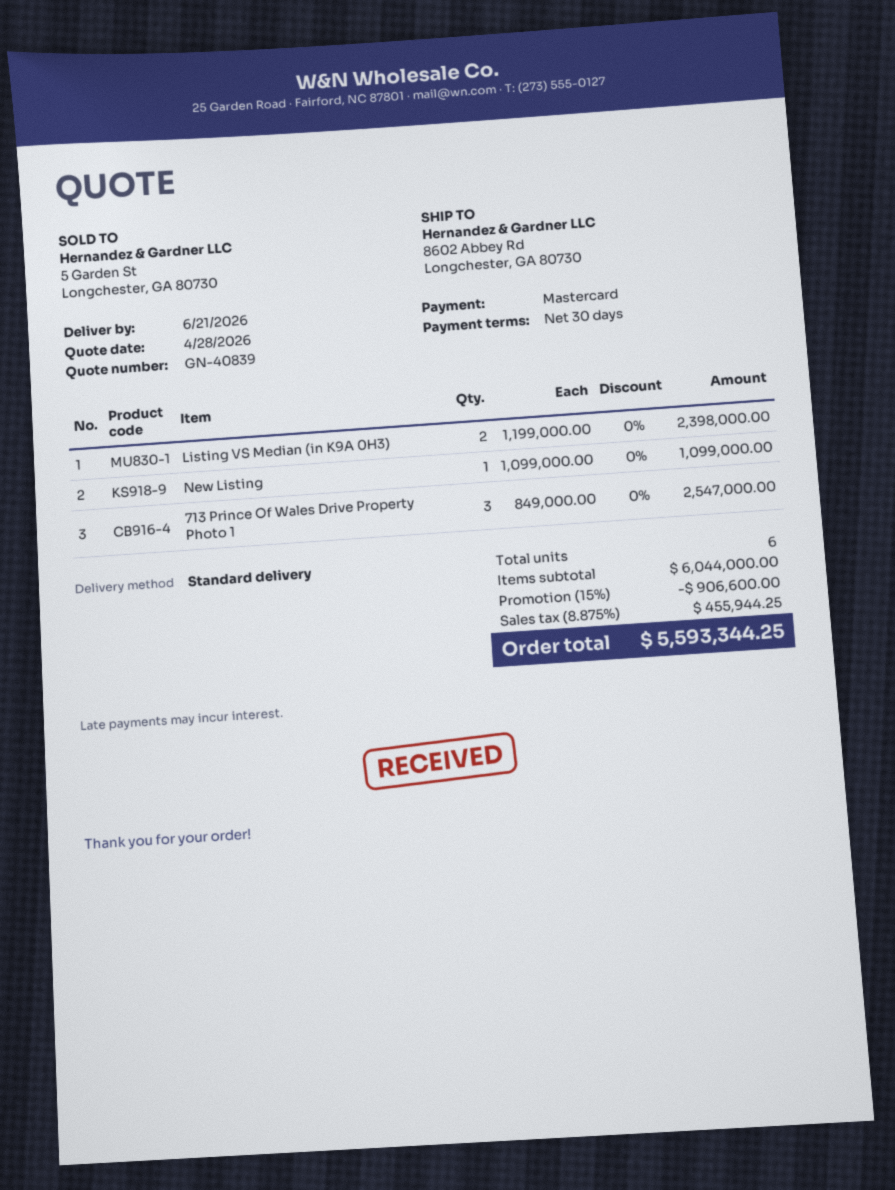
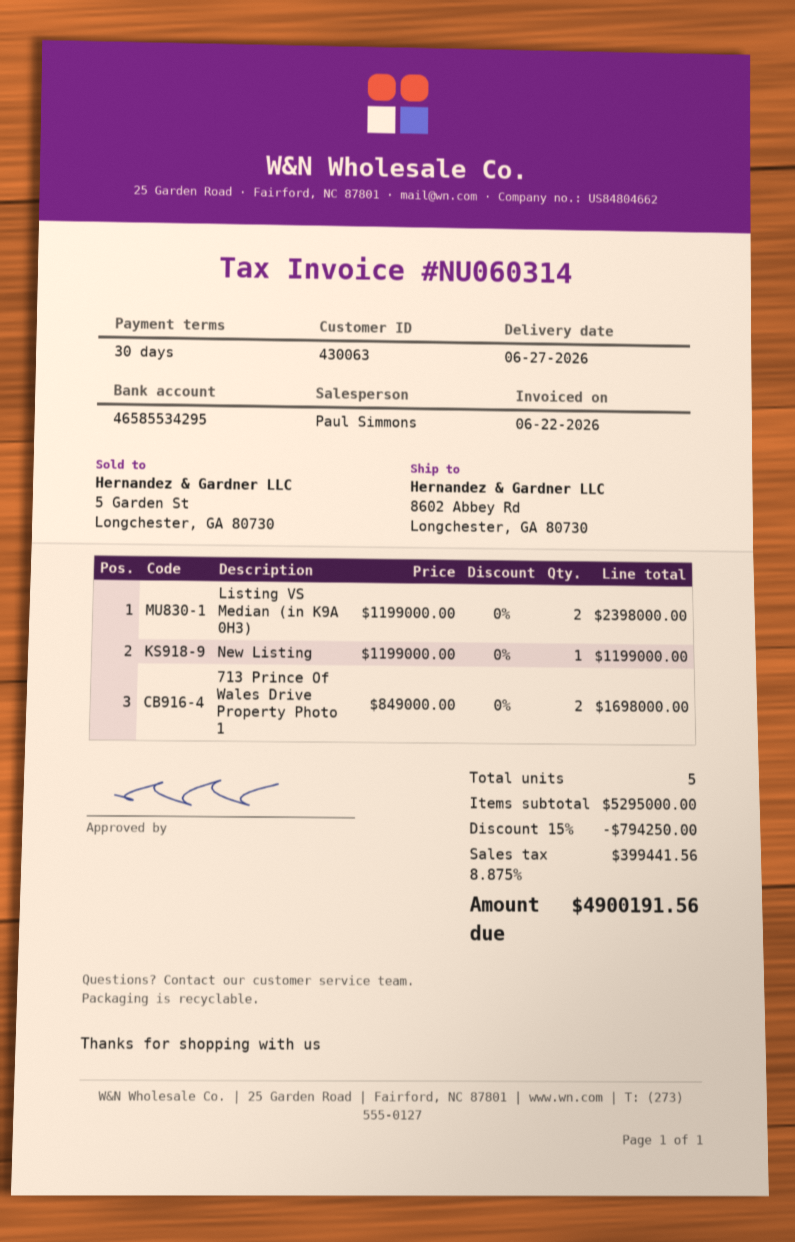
delivery date: 2026-06-21 -> 2026-06-27
New Listing: 1 x 1099000.00 = 1099000.00 -> 1 x 1199000.00 = 1199000.00
713 Prince Of Wales Drive Property Photo 1: 3 x 849000.00 = 2547000.00 -> 2 x 849000.00 = 1698000.00
total quantity: 6 -> 5
subtotal: 6044000.00 -> 5295000.00
discount: 15% = 906600.00 -> 15% = 794250.00
tax: 8.875% = 455944.25 -> 8.875% = 399441.56
total: 5593344.25 -> 4900191.56

